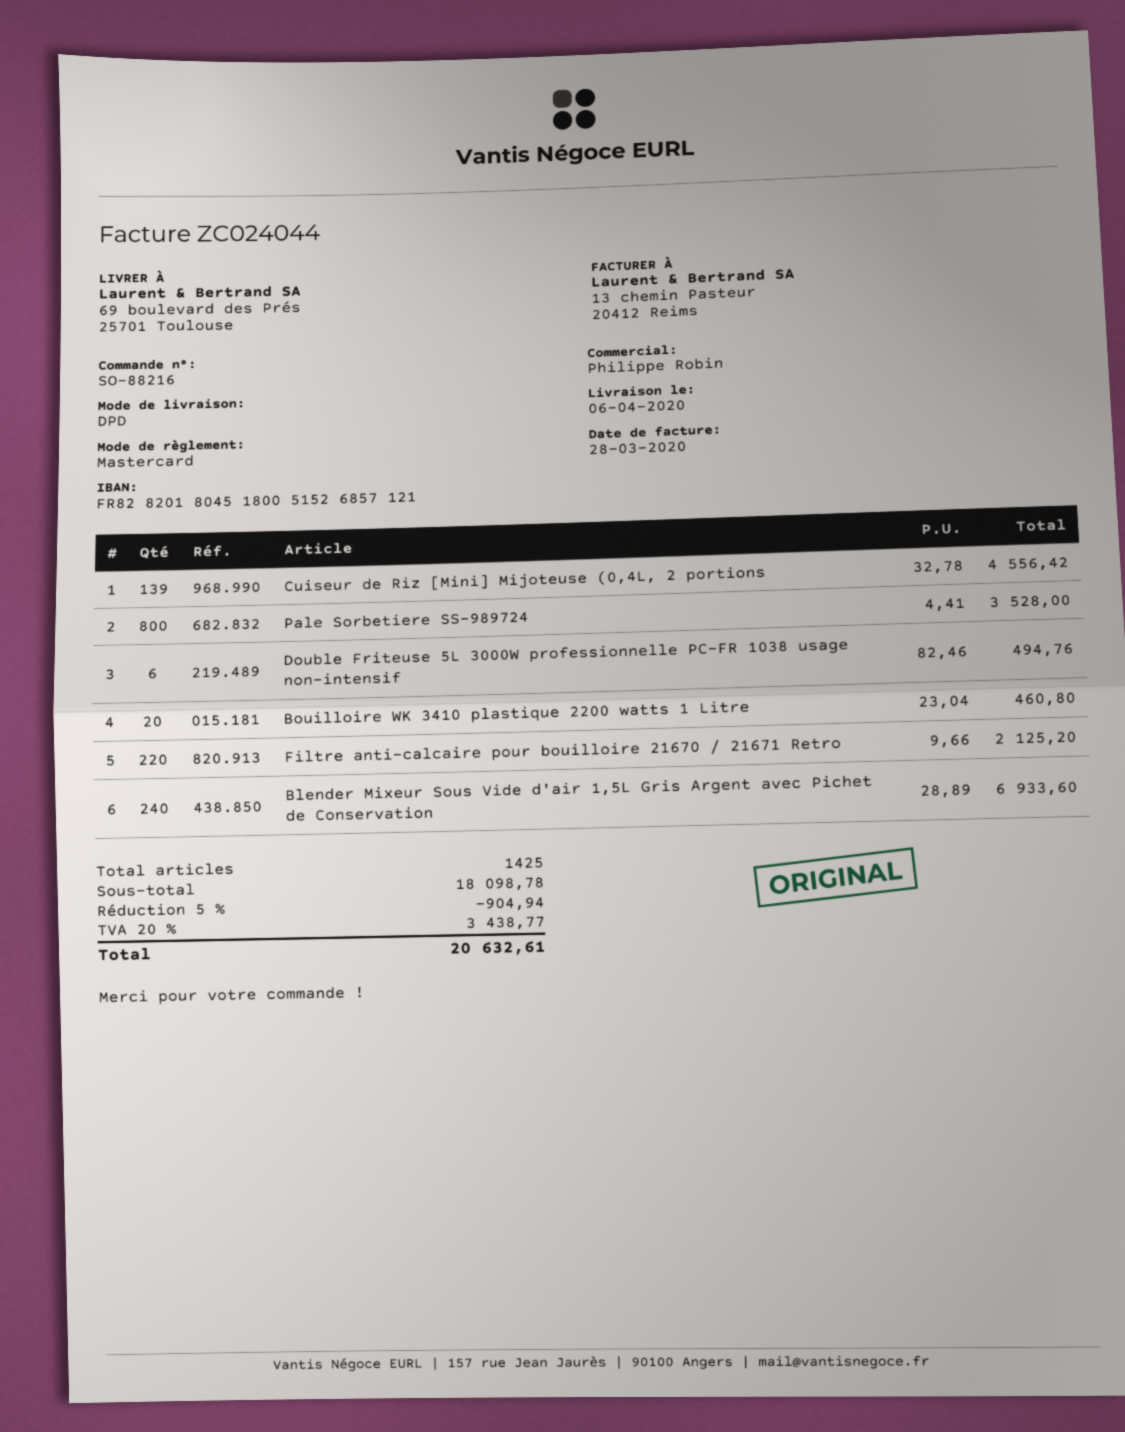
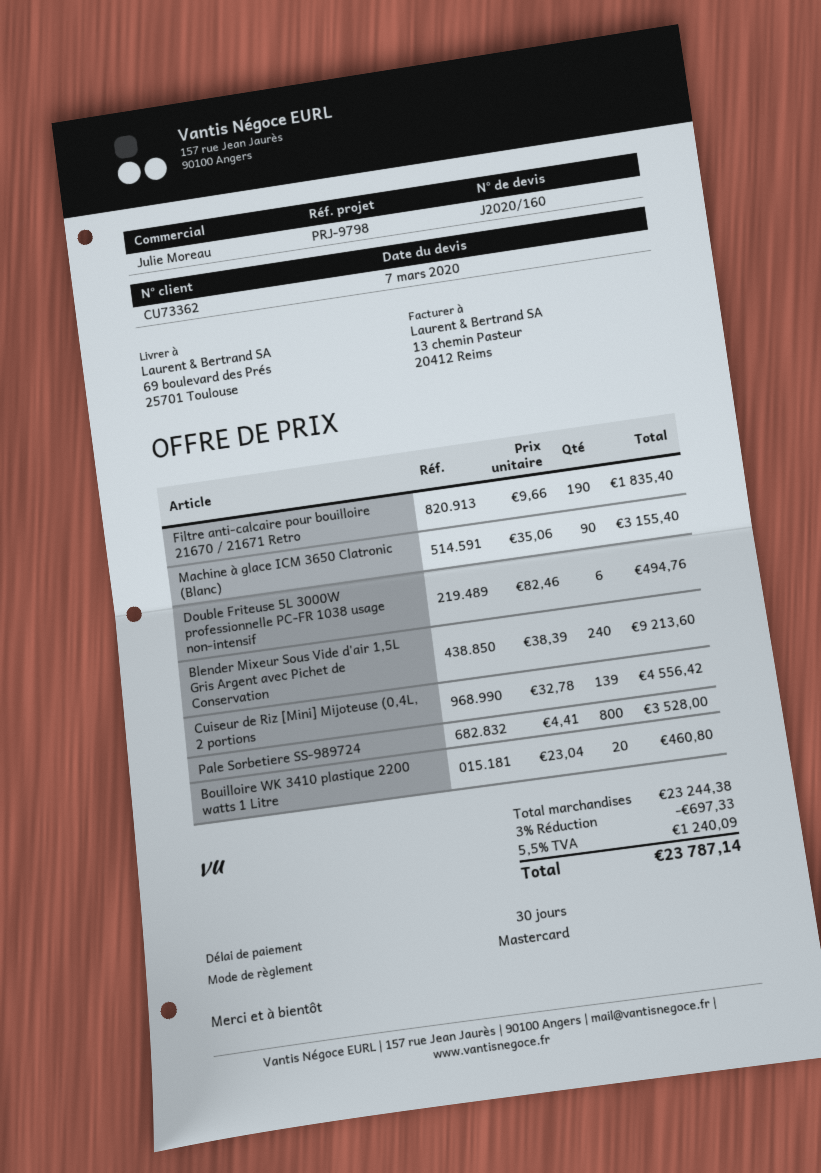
sales rep: Philippe Robin -> Julie Moreau
Filtre anti-calcaire pour bouilloire 21670 / 21671 Retro: 220 x 9.66 = 2125.20 -> 190 x 9.66 = 1835.40
Blender Mixeur Sous Vide d'air 1,5L Gris Argent avec Pichet de Conservation: 240 x 28.89 = 6933.60 -> 240 x 38.39 = 9213.60
Machine à glace ICM 3650 Clatronic (Blanc): none -> 90 x 35.06 = 3155.40
subtotal: 18098.78 -> 23244.38
discount: 5% = 904.94 -> 3% = 697.33
tax: 20% = 3438.77 -> 5.5% = 1240.09
total: 20632.61 -> 23787.14

